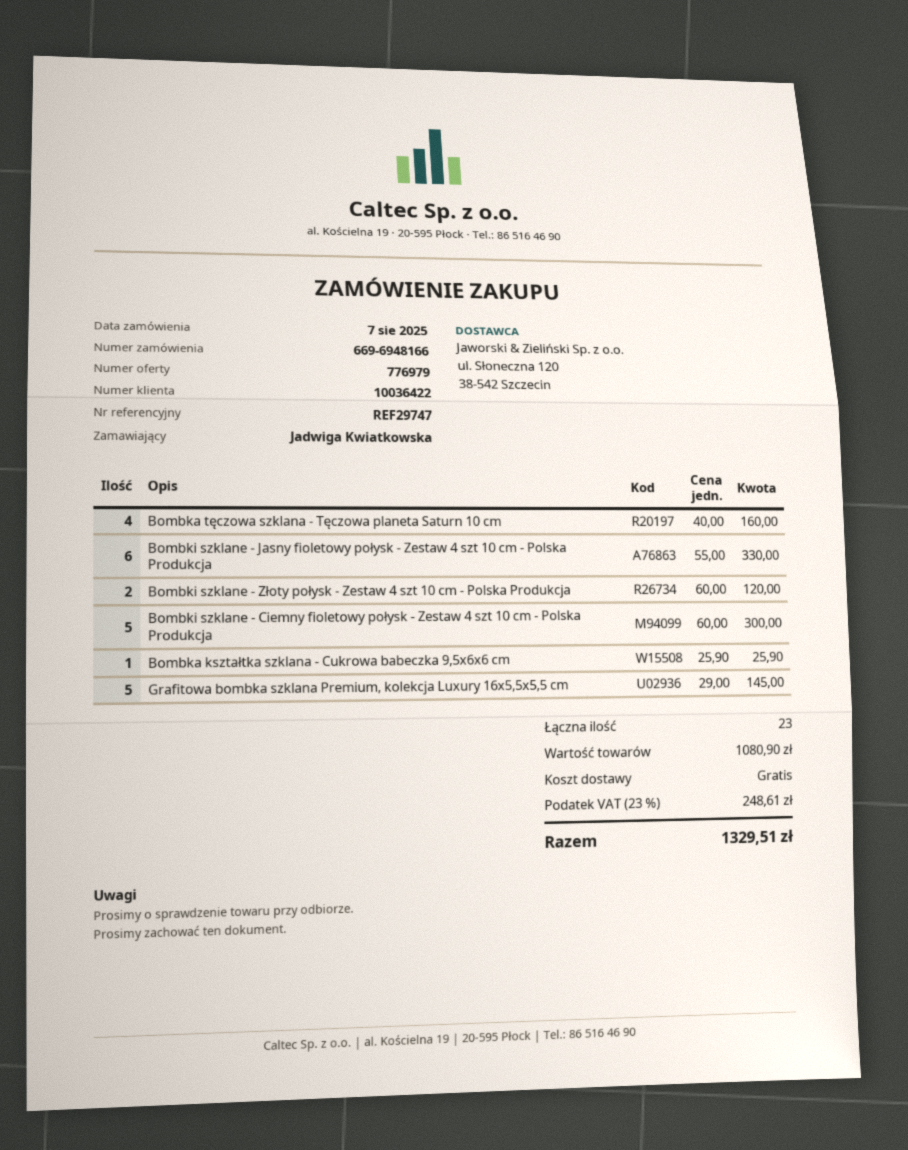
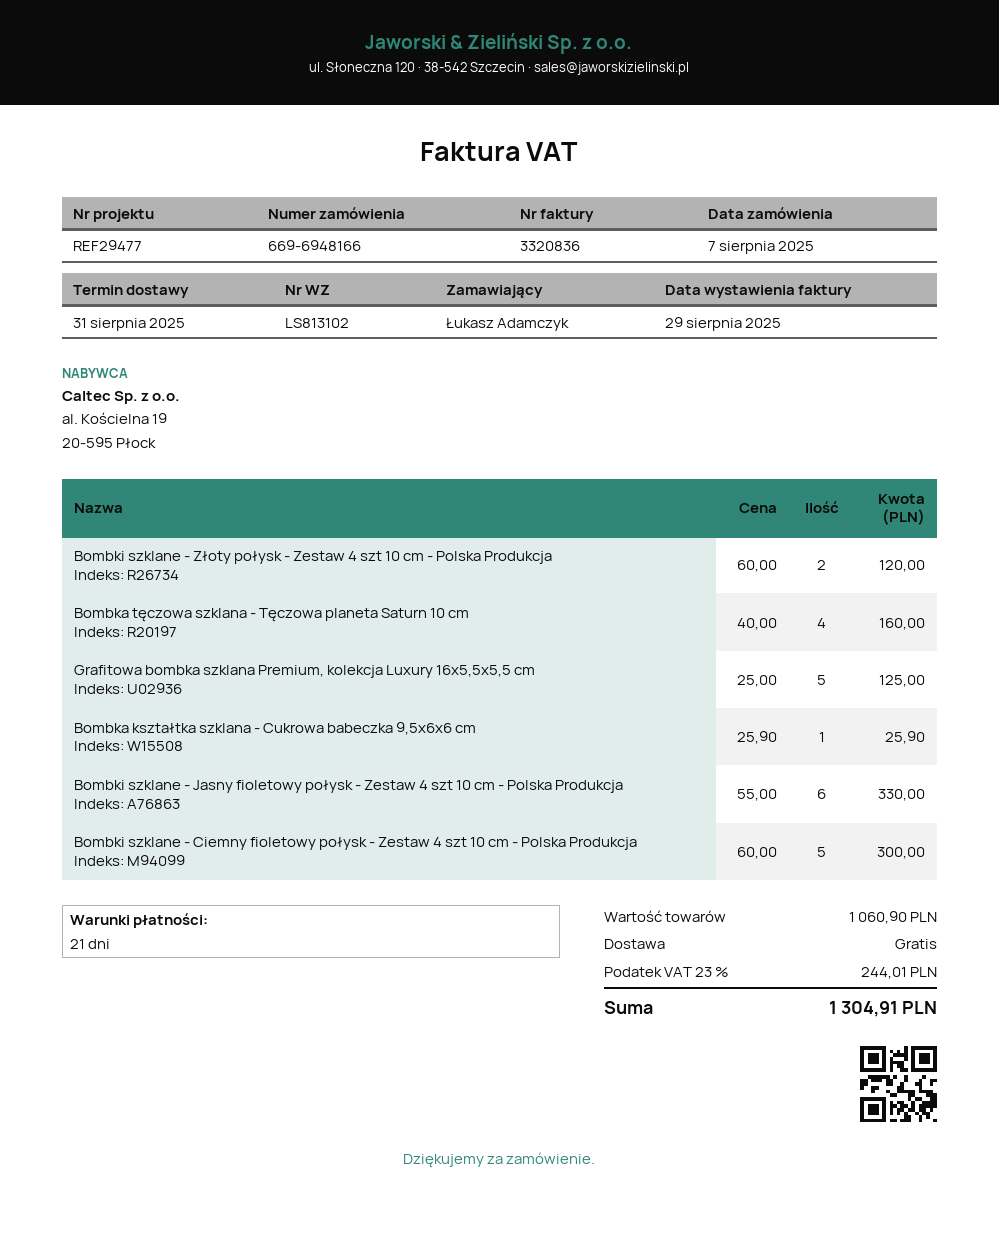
reference: REF29747 -> REF29477
ordered by: Jadwiga Kwiatkowska -> Łukasz Adamczyk
Grafitowa bombka szklana Premium, kolekcja Luxury 16x5,5x5,5 cm: 5 x 29.00 = 145.00 -> 5 x 25.00 = 125.00
subtotal: 1080.90 -> 1060.90
tax: 23% = 248.61 -> 23% = 244.01
total: 1329.51 -> 1304.91

